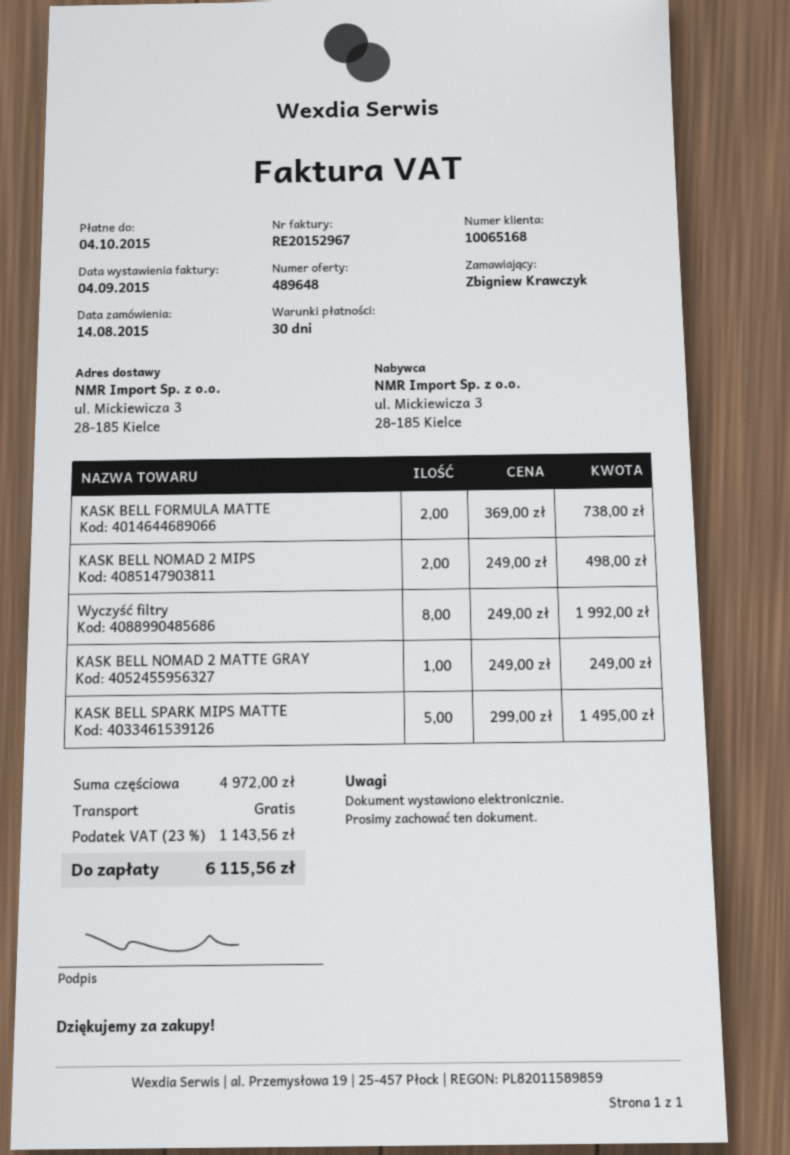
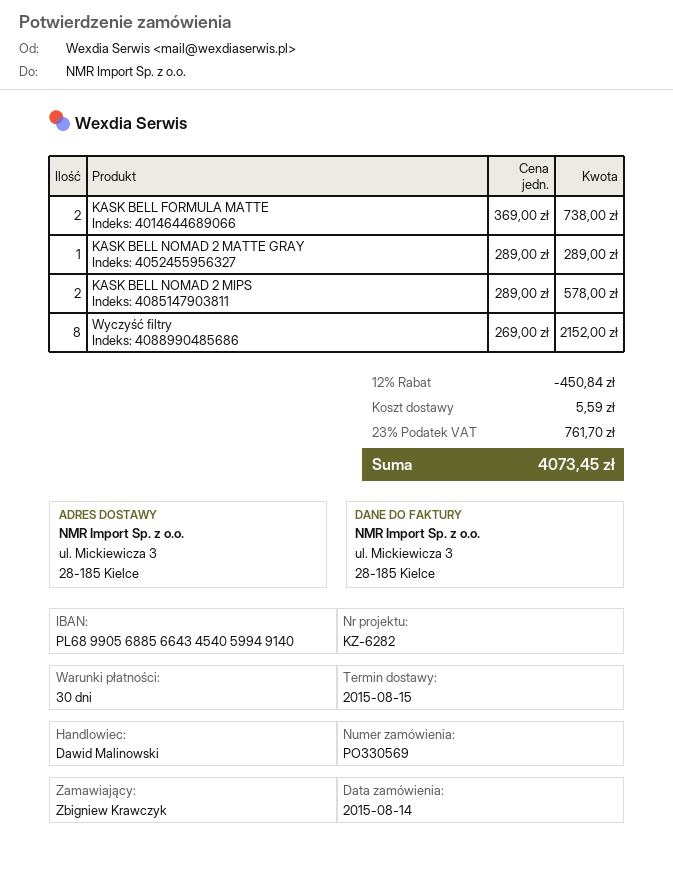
KASK BELL NOMAD 2 MIPS: 2 x 249.00 = 498.00 -> 2 x 289.00 = 578.00
Wyczyść filtry: 8 x 249.00 = 1992.00 -> 8 x 269.00 = 2152.00
KASK BELL NOMAD 2 MATTE GRAY: 1 x 249.00 = 249.00 -> 1 x 289.00 = 289.00
KASK BELL SPARK MIPS MATTE: 5 x 299.00 = 1495.00 -> none
discount: none -> 12% = 450.84
shipping: 0.00 -> 5.59
tax: 23% = 1143.56 -> 23% = 761.70
total: 6115.56 -> 4073.45

